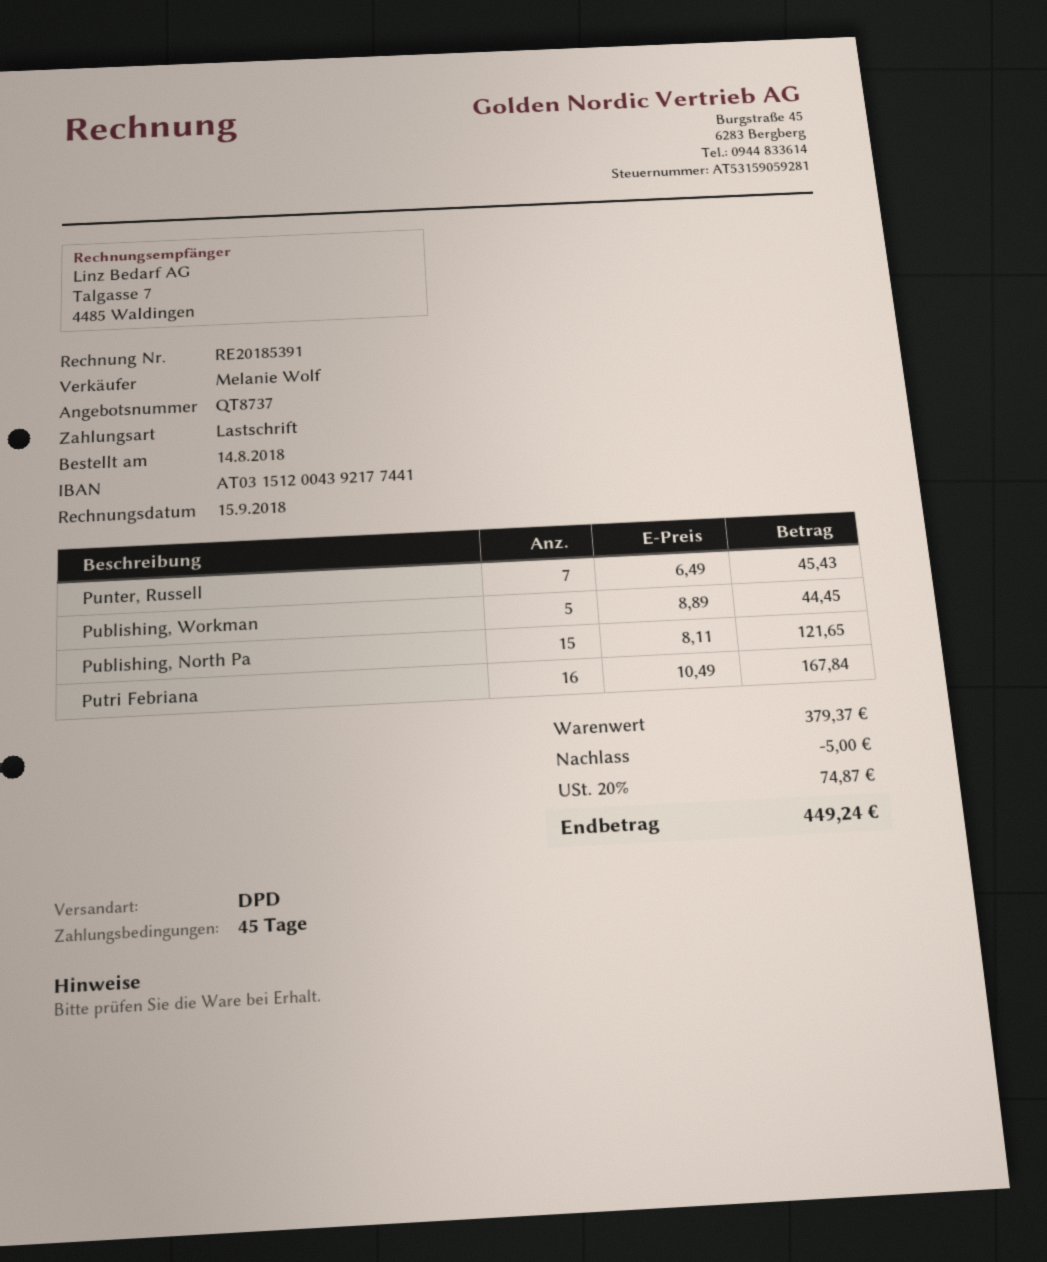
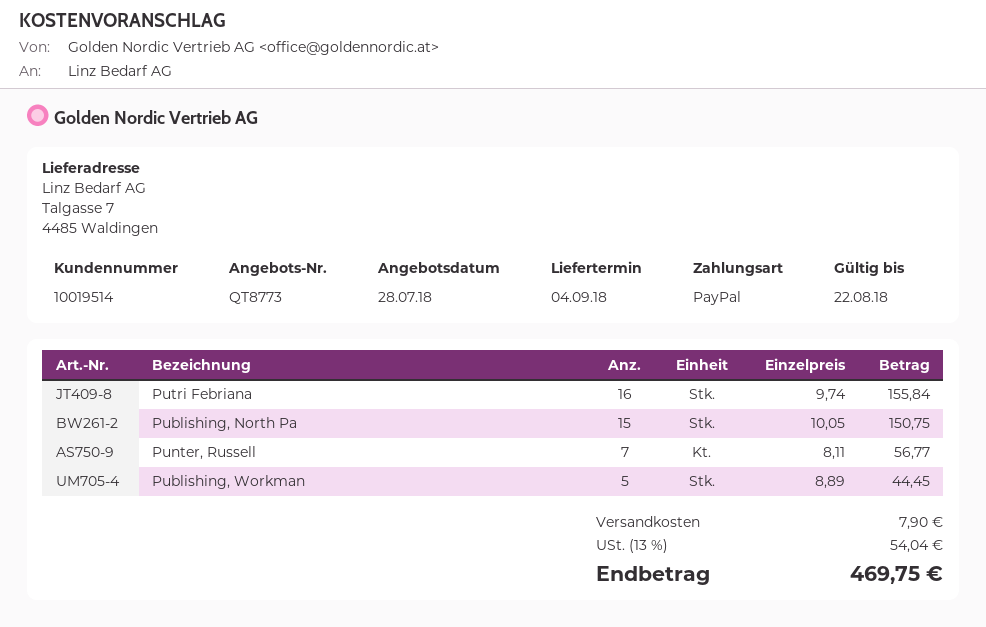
quote number: QT8737 -> QT8773
payment method: direct debit -> PayPal
Punter, Russell: 7 x 6.49 = 45.43 -> 7 x 8.11 = 56.77
Publishing, North Pa: 15 x 8.11 = 121.65 -> 15 x 10.05 = 150.75
Putri Febriana: 16 x 10.49 = 167.84 -> 16 x 9.74 = 155.84
discount: 5.00 -> none
shipping: none -> 7.90
tax: 20% = 74.87 -> 13% = 54.04
total: 449.24 -> 469.75

